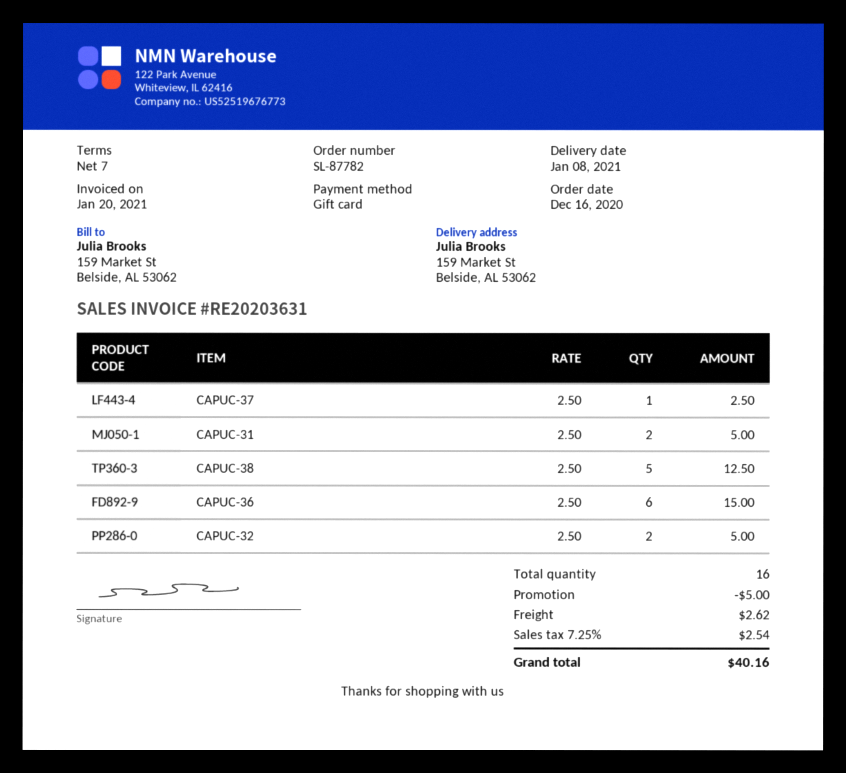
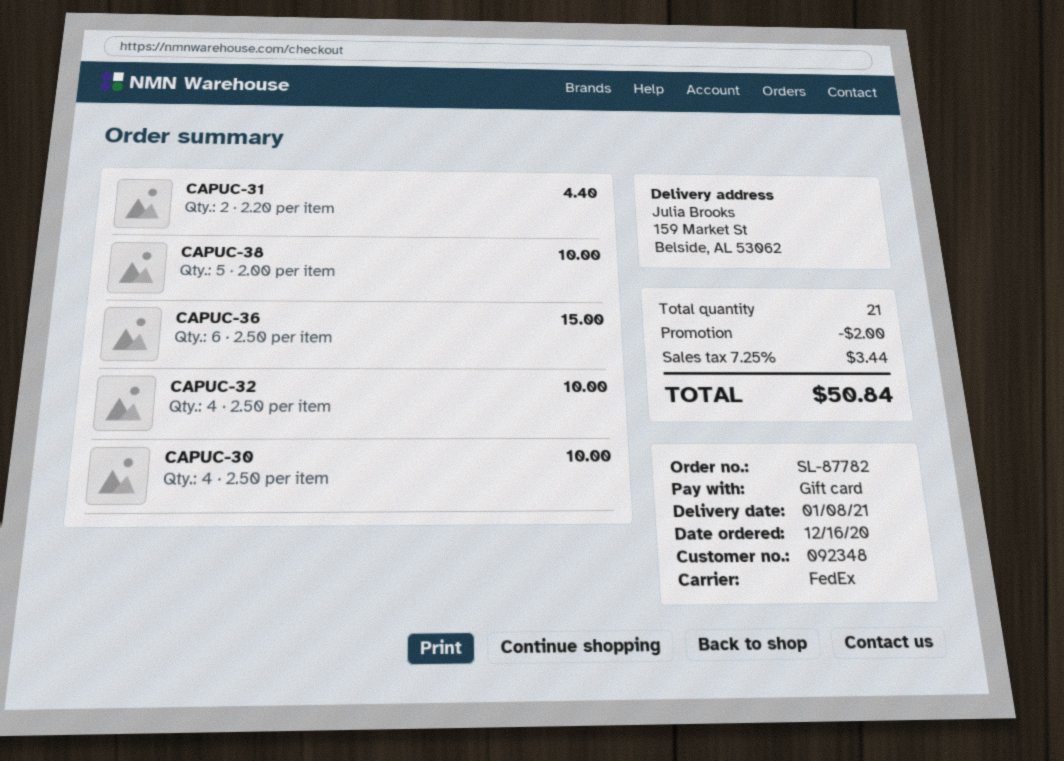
CAPUC-37: 1 x 2.50 = 2.50 -> none
CAPUC-31: 2 x 2.50 = 5.00 -> 2 x 2.20 = 4.40
CAPUC-38: 5 x 2.50 = 12.50 -> 5 x 2.00 = 10.00
CAPUC-32: 2 x 2.50 = 5.00 -> 4 x 2.50 = 10.00
CAPUC-30: none -> 4 x 2.50 = 10.00
total quantity: 16 -> 21
discount: 5.00 -> 2.00
shipping: 2.62 -> none
tax: 7.25% = 2.54 -> 7.25% = 3.44
total: 40.16 -> 50.84

